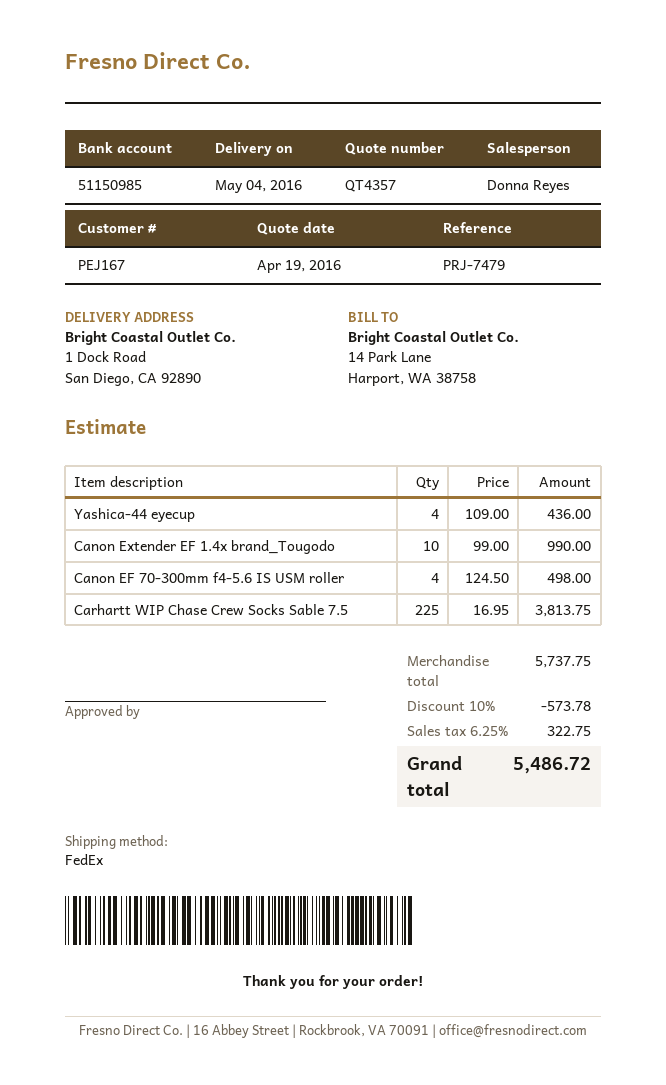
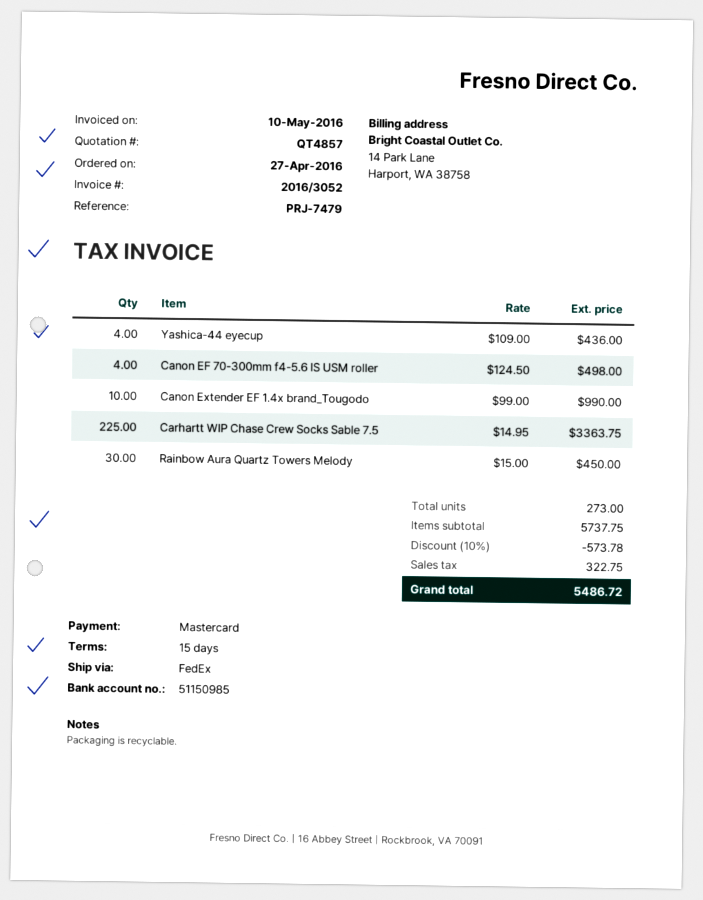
quote number: QT4357 -> QT4857
Carhartt WIP Chase Crew Socks Sable 7.5: 225 x 16.95 = 3813.75 -> 225 x 14.95 = 3363.75
Rainbow Aura Quartz Towers Melody: none -> 30 x 15.00 = 450.00

